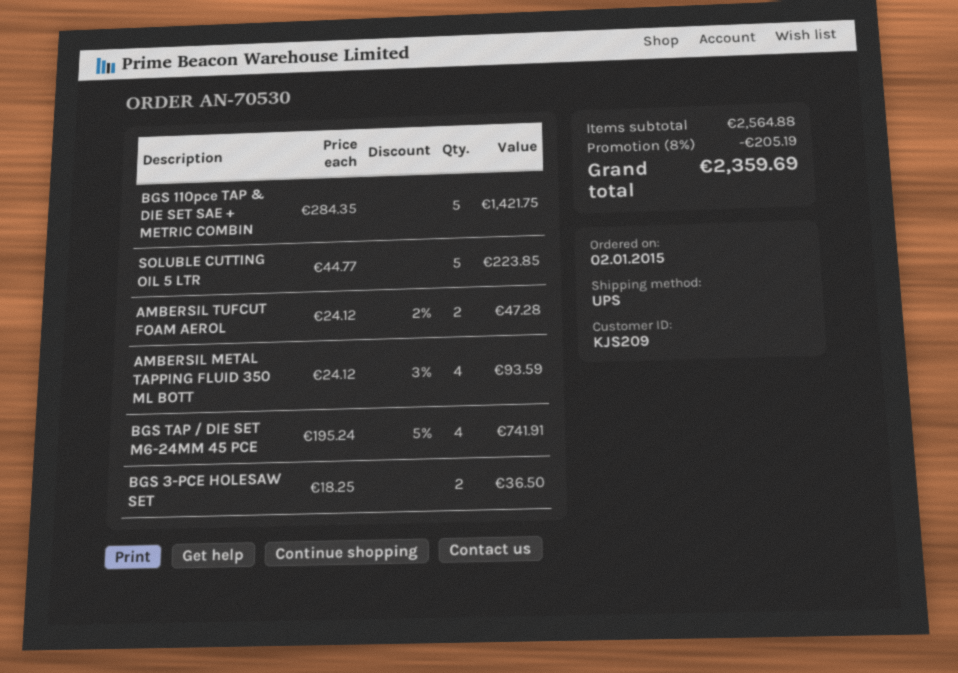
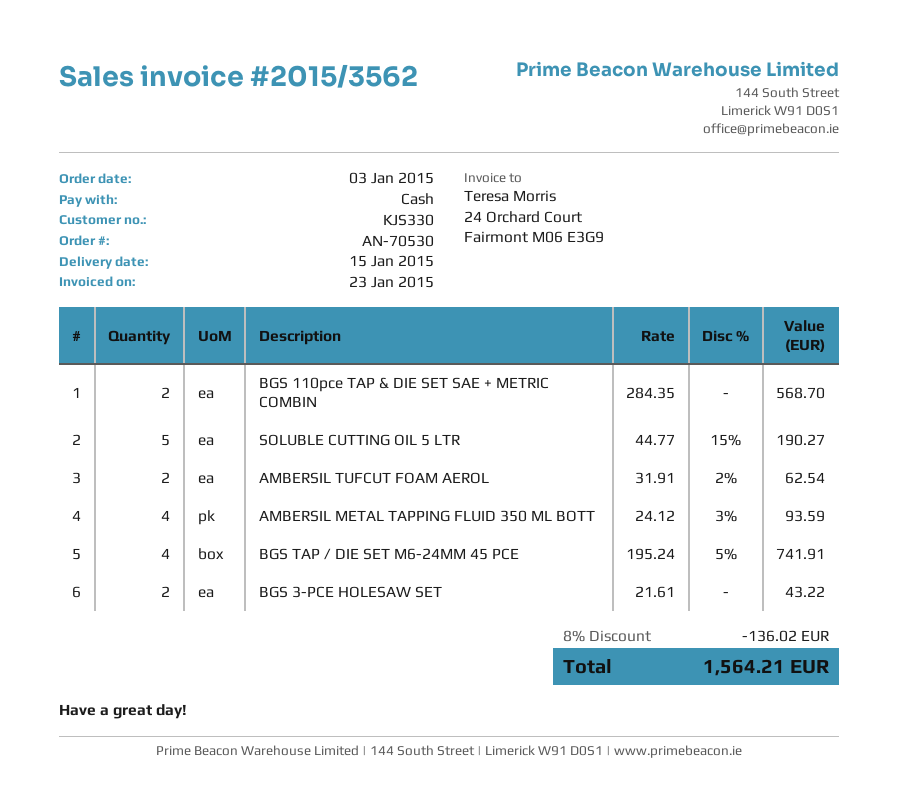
order date: 2015-01-02 -> 2015-01-03
customer number: KJS209 -> KJS330
BGS 110pce TAP & DIE SET SAE + METRIC COMBIN: 5 x 284.35 = 1421.75 -> 2 x 284.35 = 568.70
SOLUBLE CUTTING OIL 5 LTR: 5 x 44.77 = 223.85 -> 5 x 44.77 - 15% = 190.27
AMBERSIL TUFCUT FOAM AEROL: 2 x 24.12 - 2% = 47.28 -> 2 x 31.91 - 2% = 62.54
BGS 3-PCE HOLESAW SET: 2 x 18.25 = 36.50 -> 2 x 21.61 = 43.22
discount: 8% = 205.19 -> 8% = 136.02
total: 2359.69 -> 1564.21

